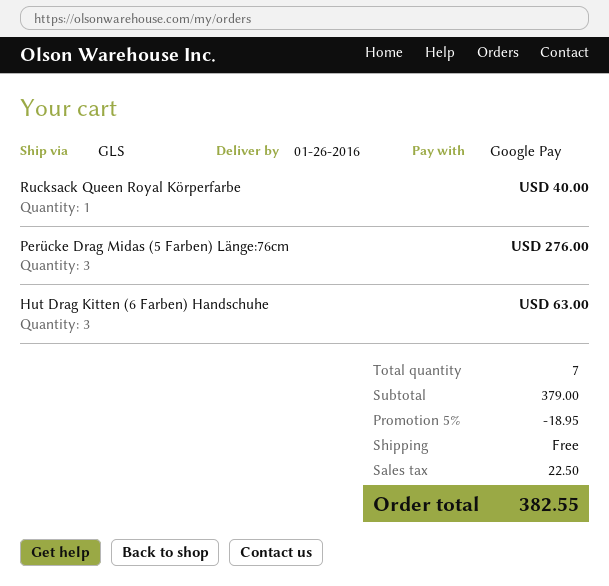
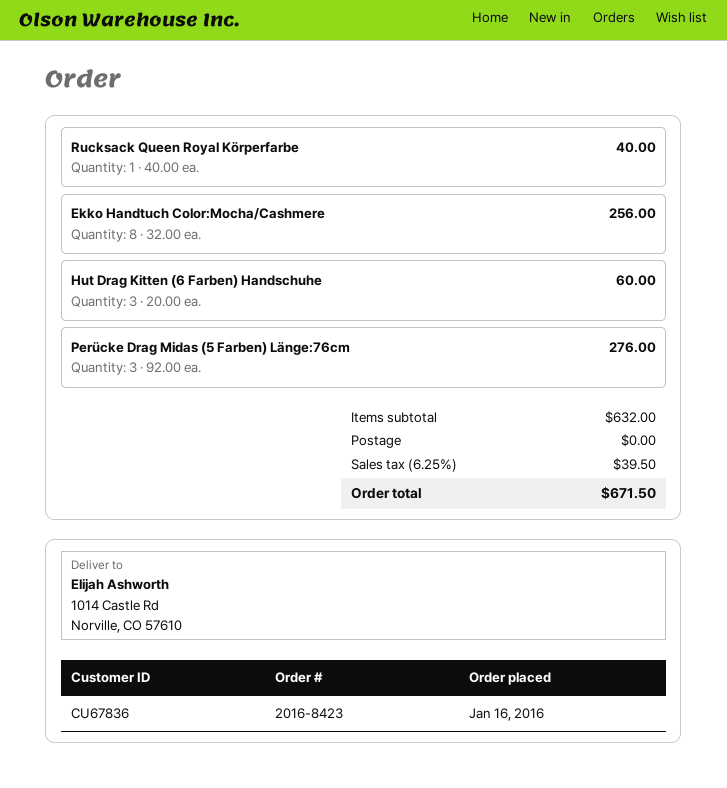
Hut Drag Kitten (6 Farben) Handschuhe: 3 for 63.00 -> 3 for 60.00
Ekko Handtuch Color:Mocha/Cashmere: none -> 8 for 256.00
subtotal: 379.00 -> 632.00
discount: 5% = 18.95 -> none
tax: 22.50 -> 39.50
total: 382.55 -> 671.50

